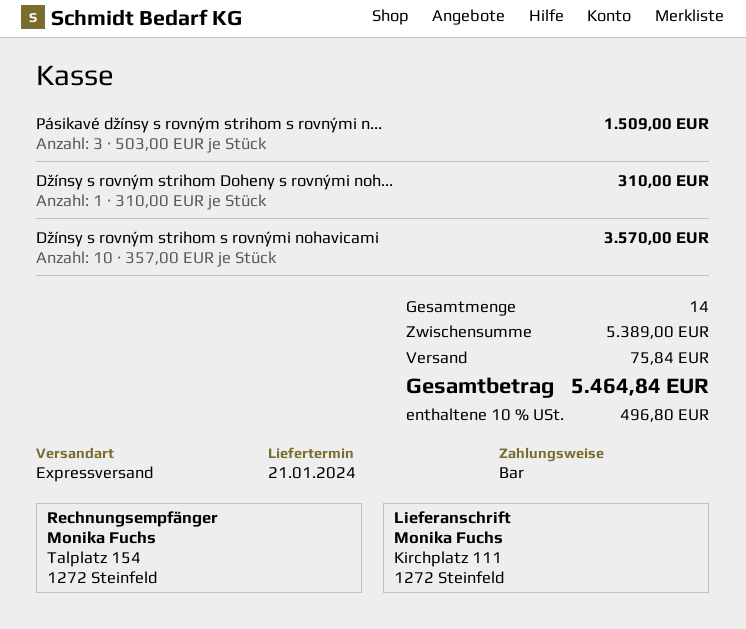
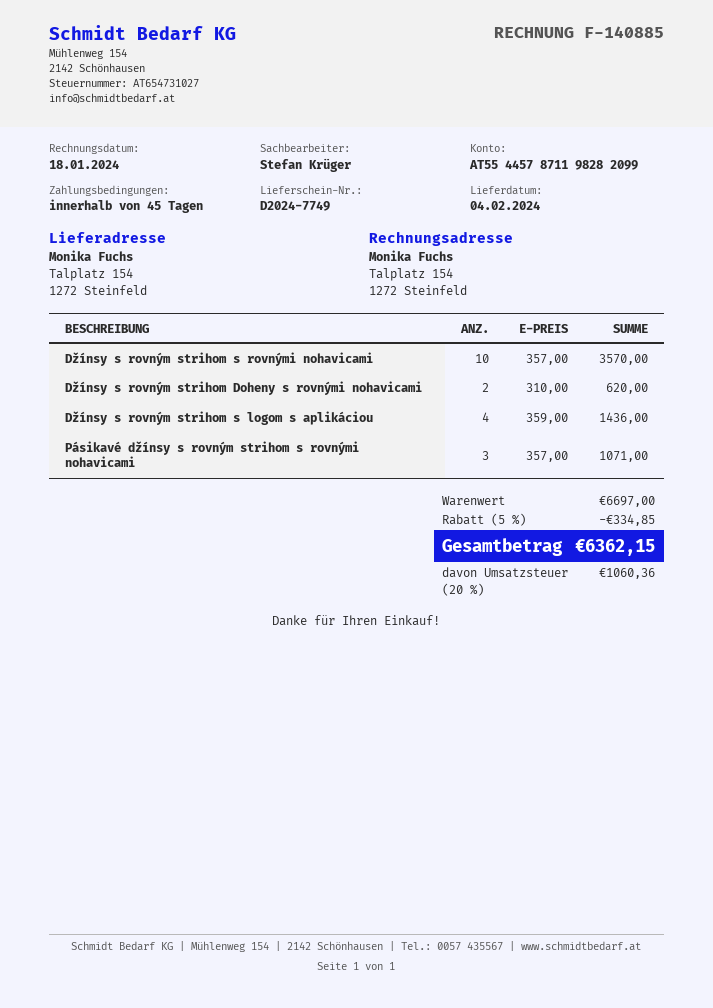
delivery date: 2024-01-21 -> 2024-02-04
ship to: Kirchplatz 111, 1272 Steinfeld -> Talplatz 154, 1272 Steinfeld
Pásikavé džínsy s rovným strihom s rovnými n...: 3 x 503.00 = 1509.00 -> 3 x 357.00 = 1071.00
Džínsy s rovným strihom Doheny s rovnými noh...: 1 x 310.00 = 310.00 -> 2 x 310.00 = 620.00
Džínsy s rovným strihom s logom s aplikáciou: none -> 4 x 359.00 = 1436.00
subtotal: 5389.00 -> 6697.00
discount: none -> 5% = 334.85
shipping: 75.84 -> none
tax: 10% = 496.80 -> 20% = 1060.36
total: 5464.84 -> 6362.15

